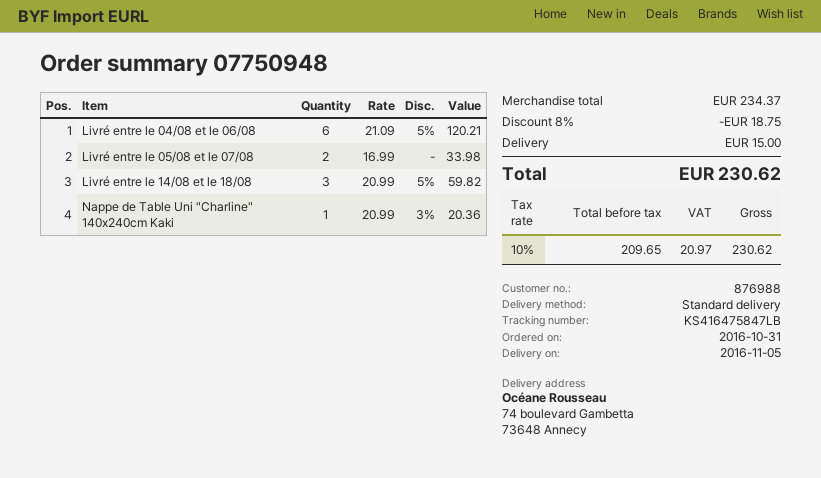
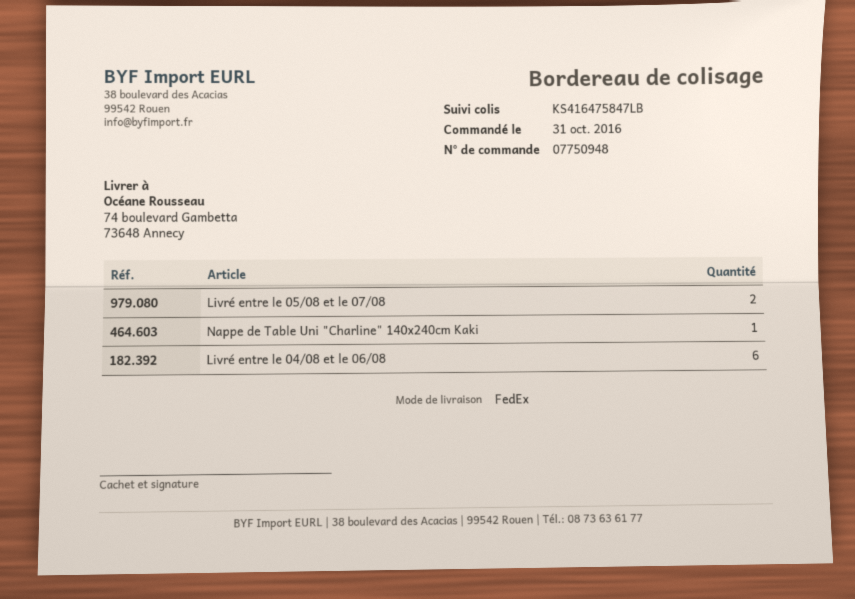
shipping method: standard -> FedEx
Livré entre le 14/08 et le 18/08: 3 -> none

